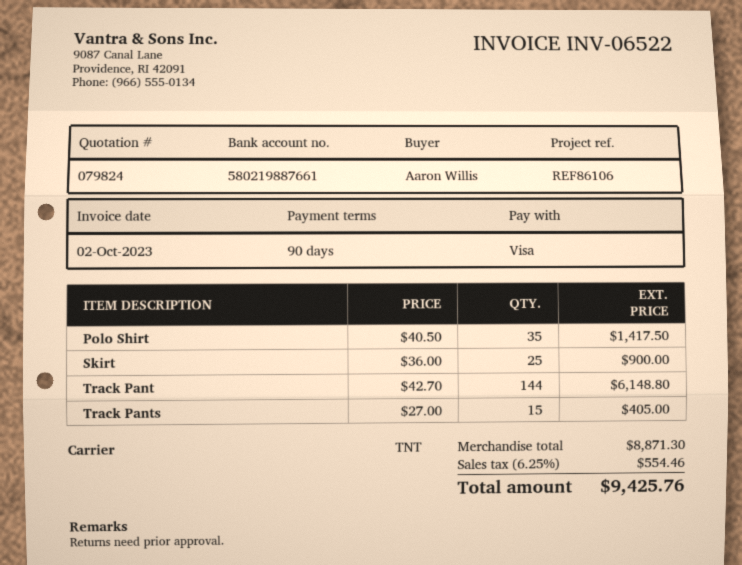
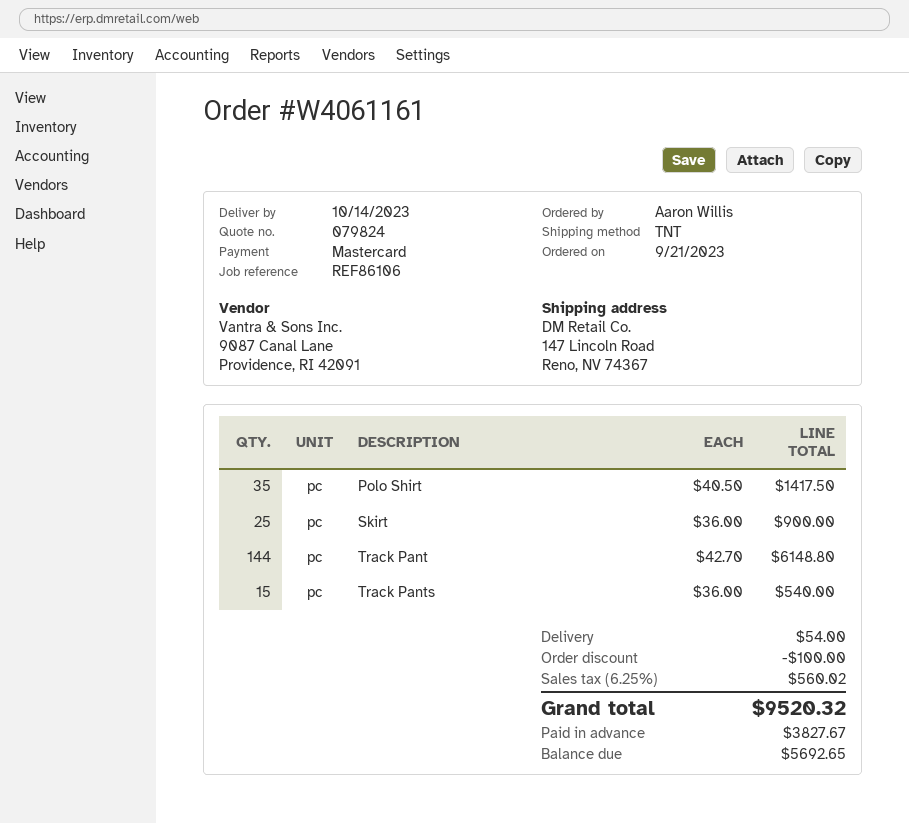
payment method: Visa -> Mastercard
Track Pants: 15 x 27.00 = 405.00 -> 15 x 36.00 = 540.00
discount: none -> 100.00
shipping: none -> 54.00
tax: 6.25% = 554.46 -> 6.25% = 560.02
total: 9425.76 -> 9520.32

